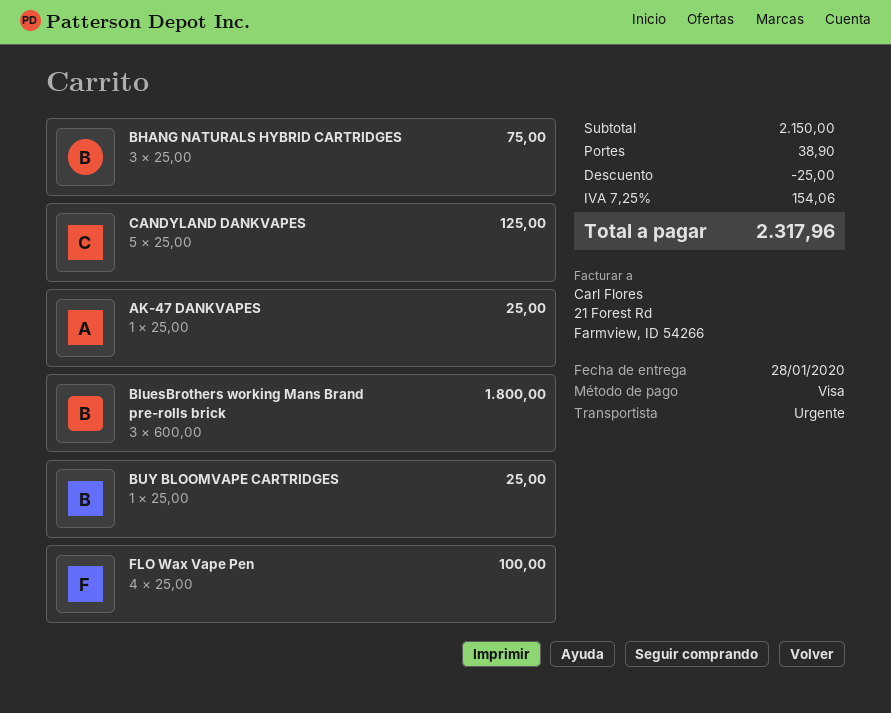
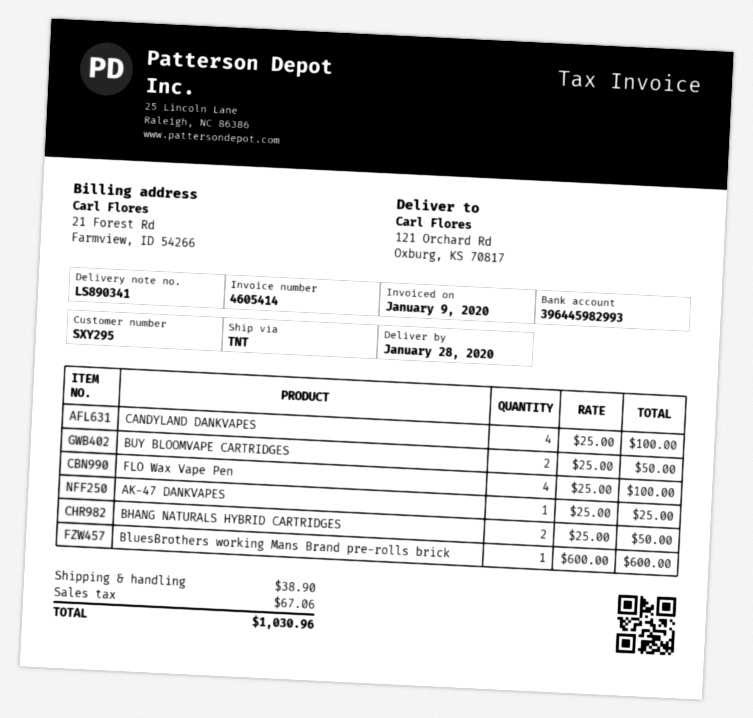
shipping method: express -> TNT
BHANG NATURALS HYBRID CARTRIDGES: 3 x 25.00 = 75.00 -> 2 x 25.00 = 50.00
CANDYLAND DANKVAPES: 5 x 25.00 = 125.00 -> 4 x 25.00 = 100.00
BluesBrothers working Mans Brand pre-rolls brick: 3 x 600.00 = 1800.00 -> 1 x 600.00 = 600.00
BUY BLOOMVAPE CARTRIDGES: 1 x 25.00 = 25.00 -> 2 x 25.00 = 50.00
discount: 25.00 -> none
tax: 154.06 -> 67.06
total: 2317.96 -> 1030.96

